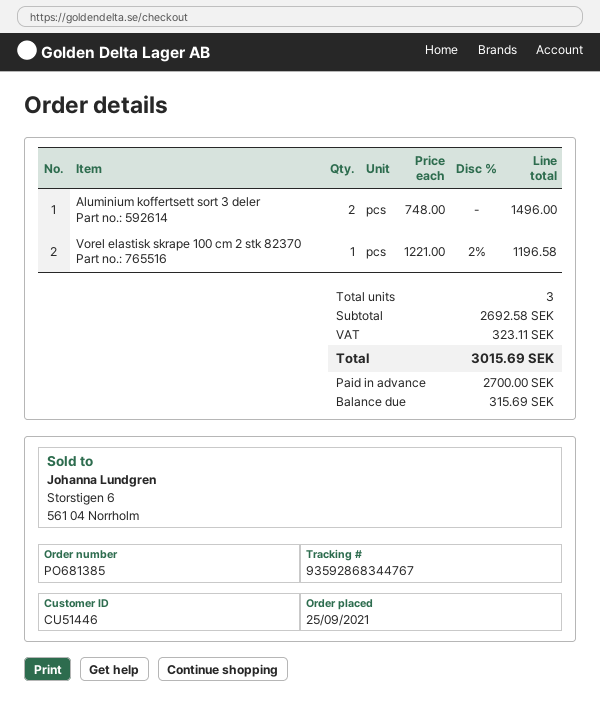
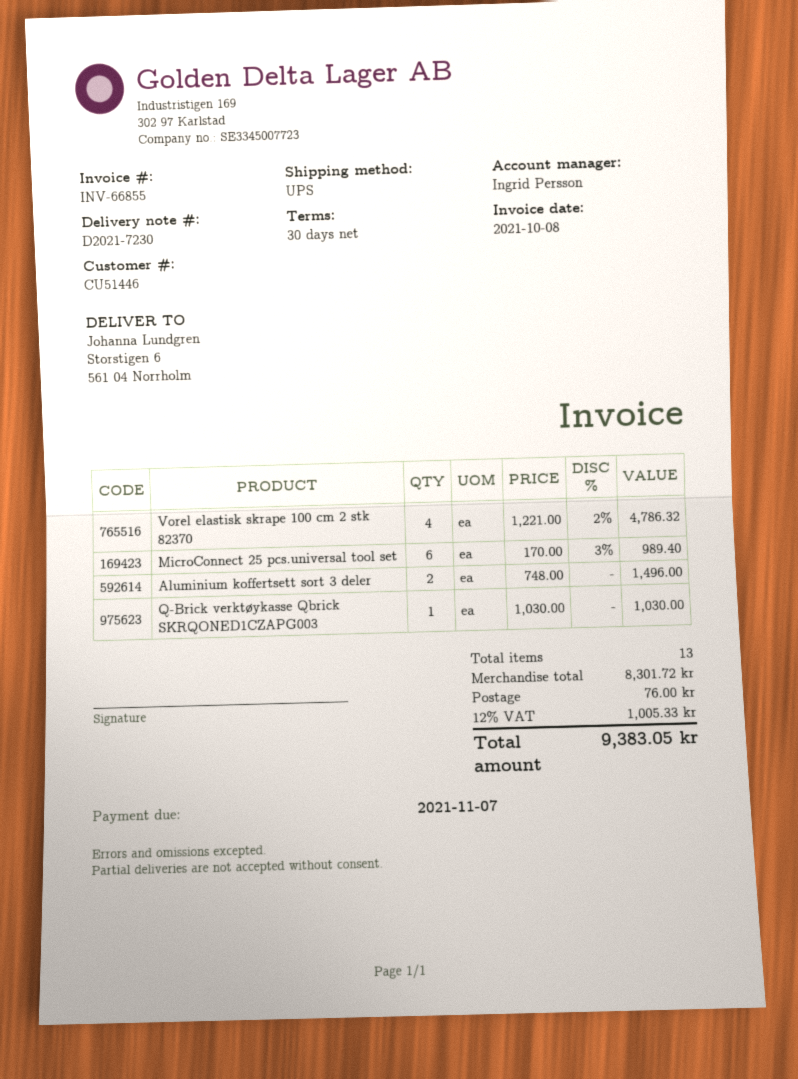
Vorel elastisk skrape 100 cm 2 stk 82370: 1 x 1221.00 - 2% = 1196.58 -> 4 x 1221.00 - 2% = 4786.32
MicroConnect 25 pcs.universal tool set: none -> 6 x 170.00 - 3% = 989.40
Q-Brick verktøykasse Qbrick SKRQONED1CZAPG003: none -> 1 x 1030.00 = 1030.00
total quantity: 3 -> 13
subtotal: 2692.58 -> 8301.72
shipping: none -> 76.00
tax: 323.11 -> 1005.33
total: 3015.69 -> 9383.05

